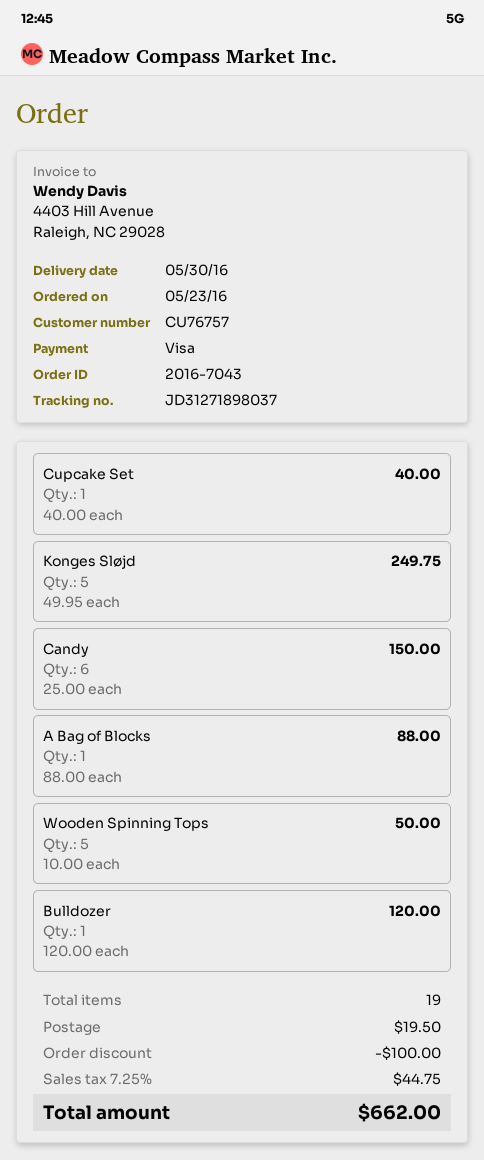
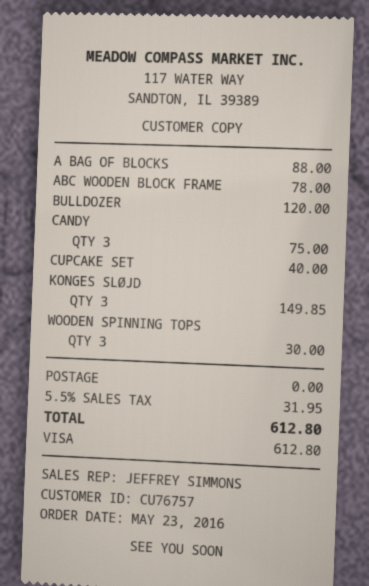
Konges Sløjd: 5 for 249.75 -> 3 for 149.85
Candy: 6 for 150.00 -> 3 for 75.00
Wooden Spinning Tops: 5 for 50.00 -> 3 for 30.00
ABC WOODEN BLOCK FRAME: none -> 1 for 78.00
discount: 100.00 -> none
shipping: 19.50 -> 0.00
tax: 7.25% = 44.75 -> 5.5% = 31.95
total: 662.00 -> 612.80

